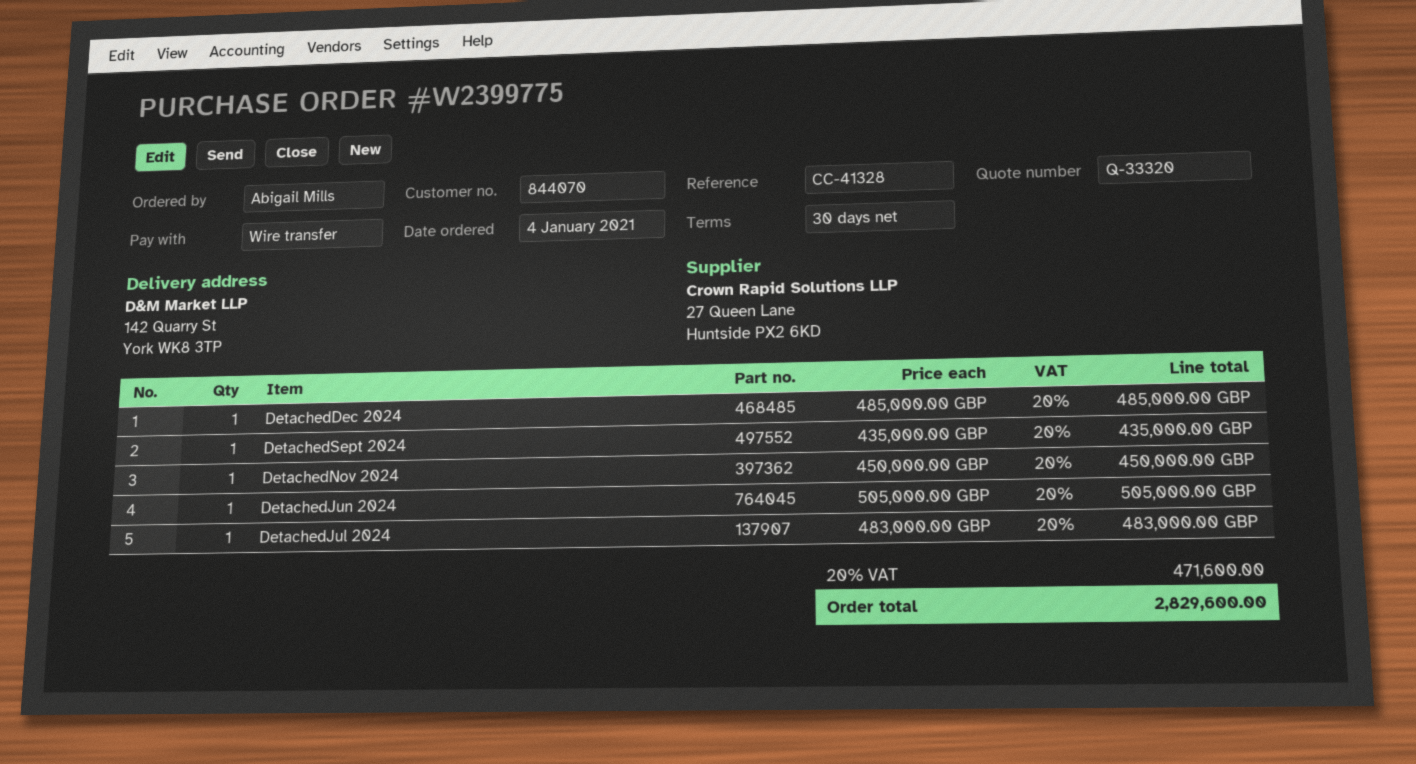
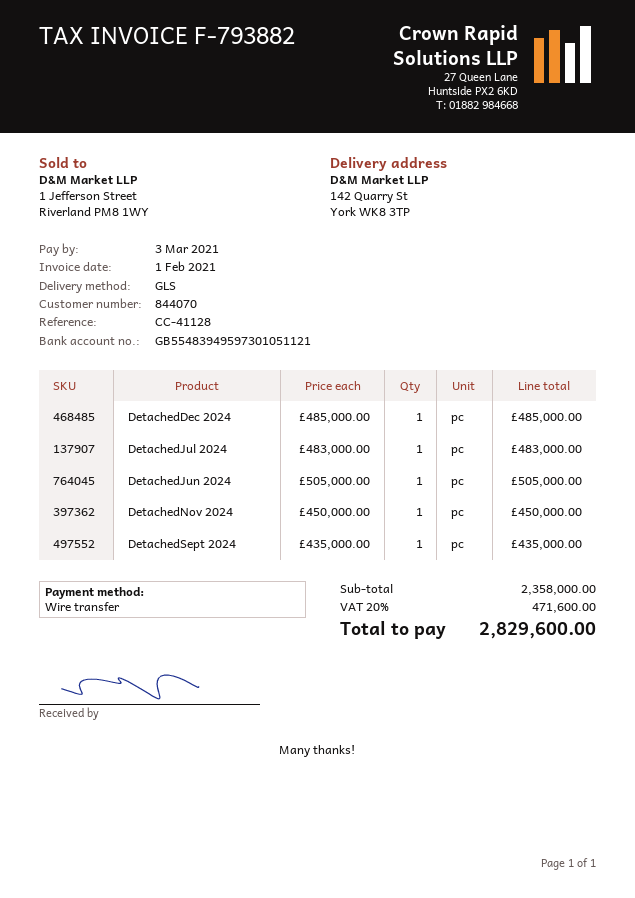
reference: CC-41328 -> CC-41128

